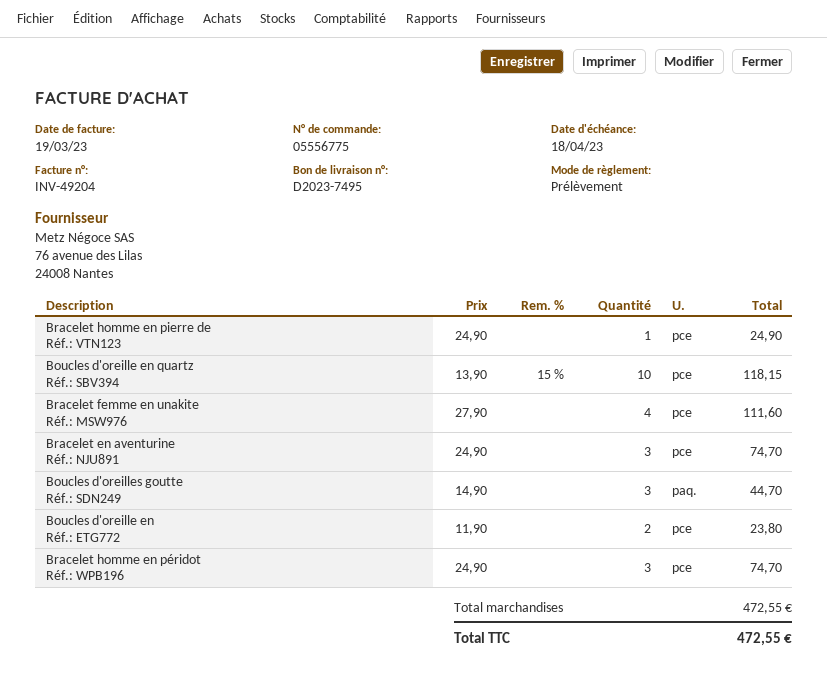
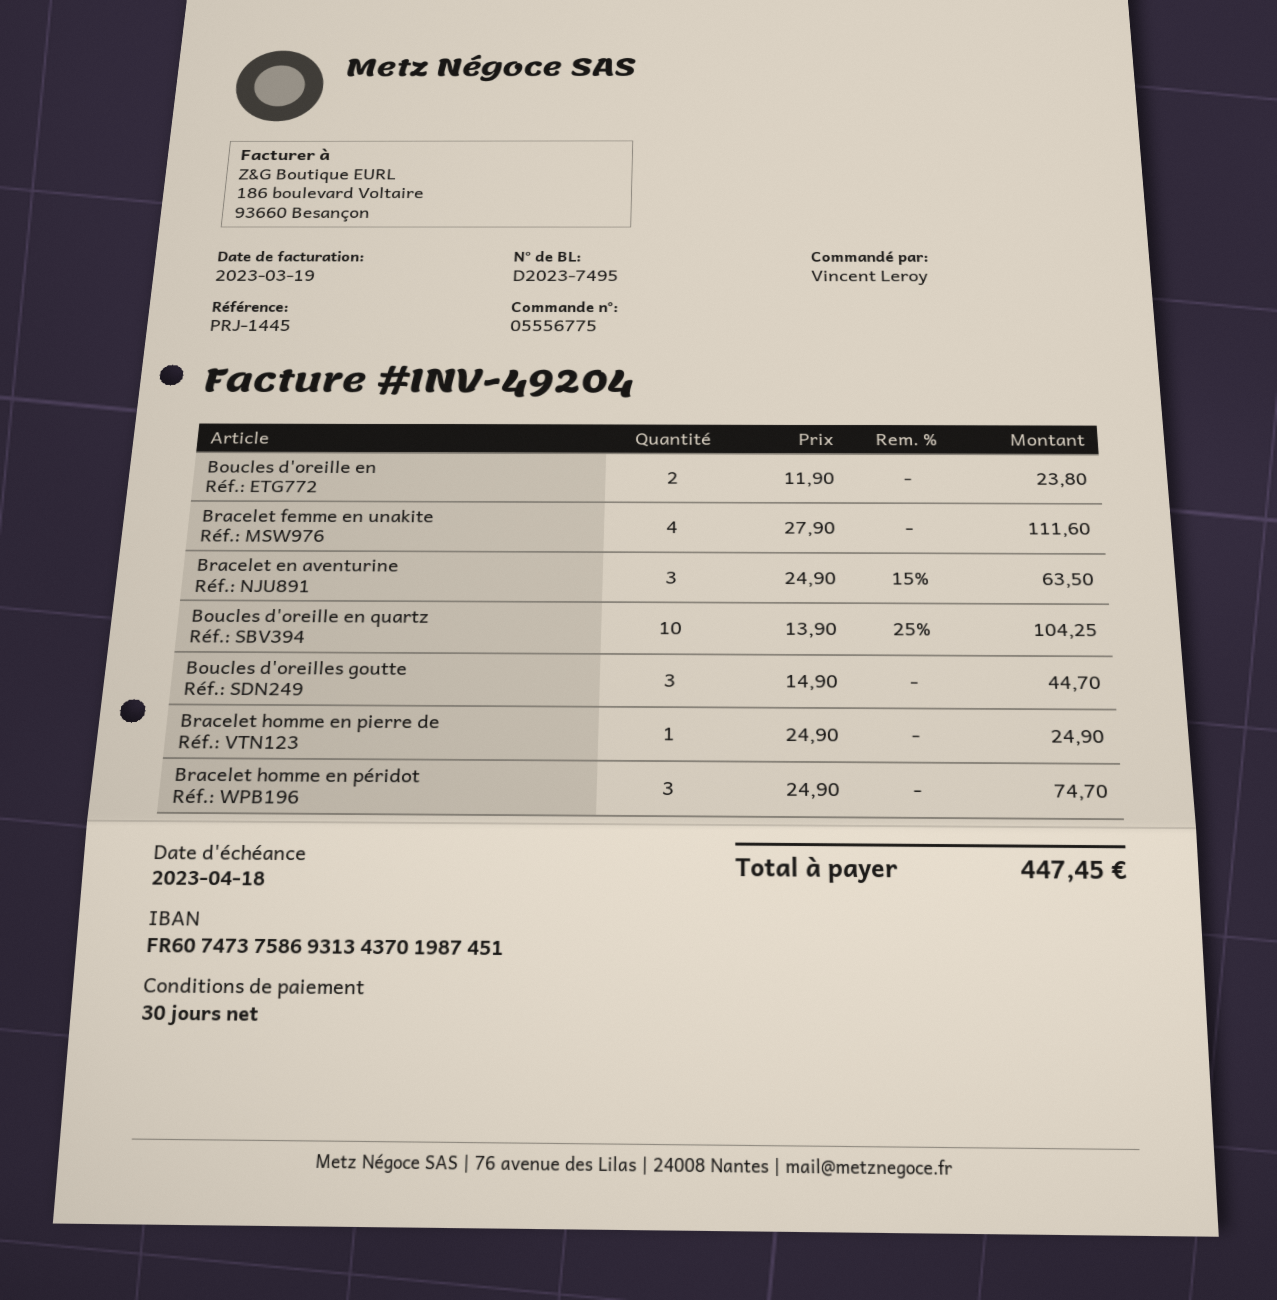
Boucles d'oreille en quartz: 10 x 13.90 - 15% = 118.15 -> 10 x 13.90 - 25% = 104.25
Bracelet en aventurine: 3 x 24.90 = 74.70 -> 3 x 24.90 - 15% = 63.50
total: 472.55 -> 447.45

